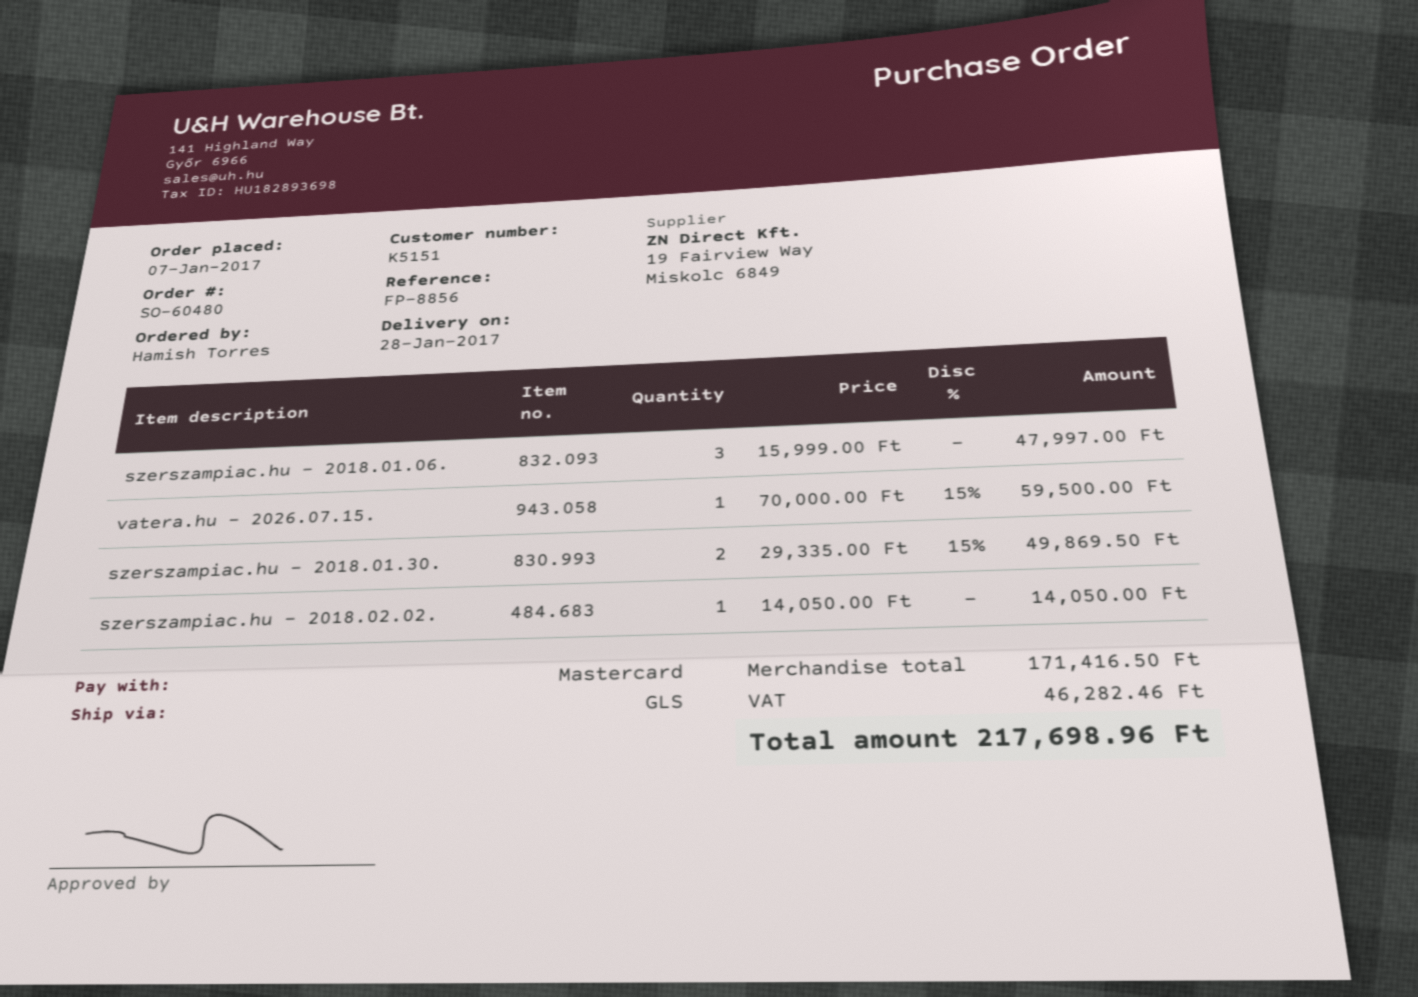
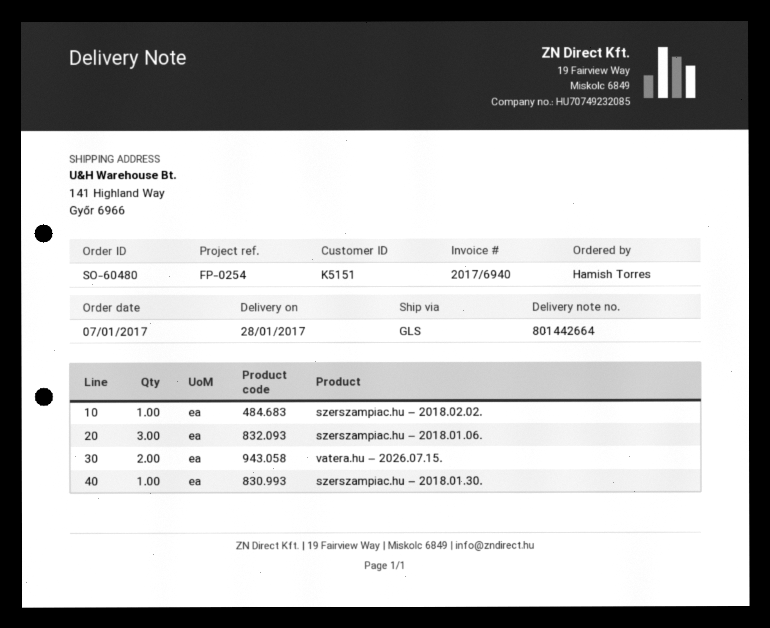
reference: FP-8856 -> FP-0254
vatera.hu – 2026.07.15.: 1 -> 2
szerszampiac.hu – 2018.01.30.: 2 -> 1

